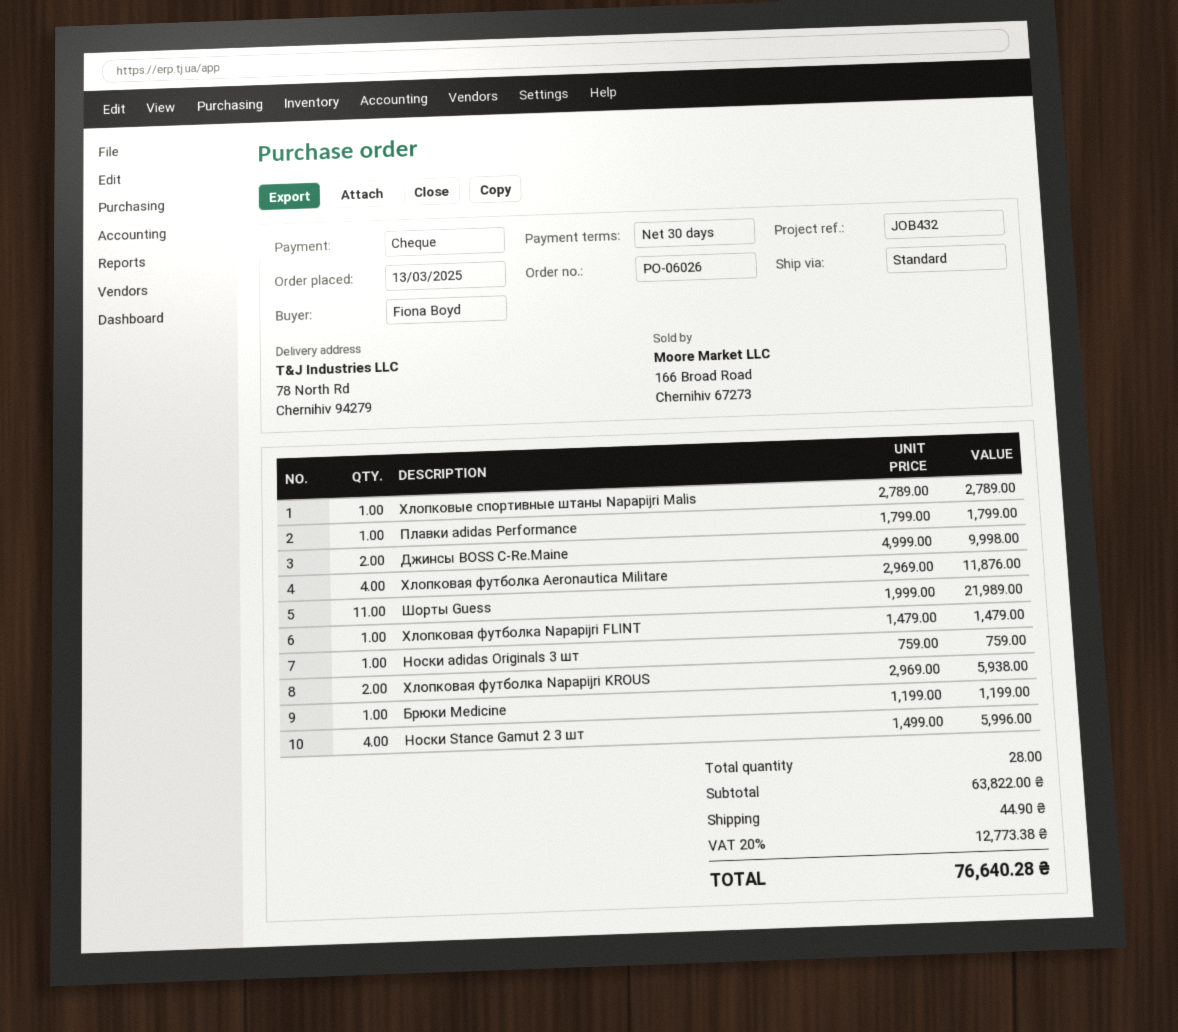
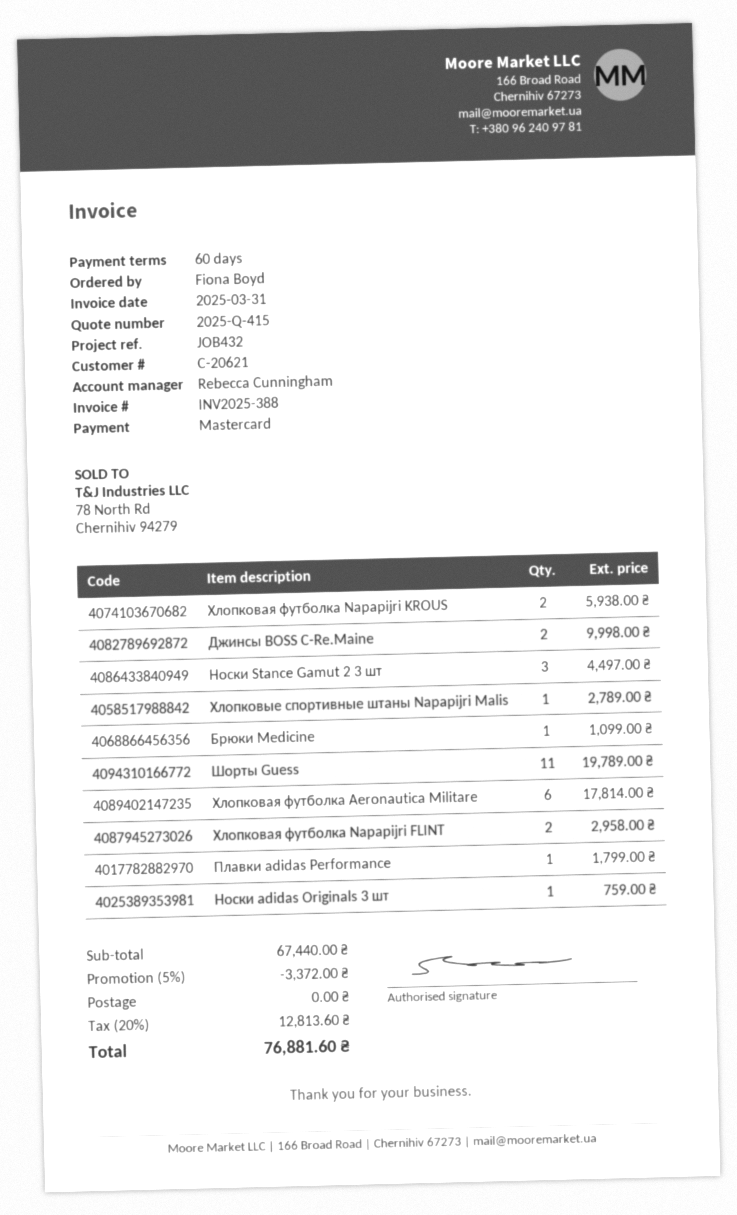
payment terms: 30 days -> 60 days
payment method: cheque -> Mastercard
Хлопковая футболка Aeronautica Militare: 4 for 11876.00 -> 6 for 17814.00
Шорты Guess: 11 for 21989.00 -> 11 for 19789.00
Хлопковая футболка Napapijri FLINT: 1 for 1479.00 -> 2 for 2958.00
Брюки Medicine: 1 for 1199.00 -> 1 for 1099.00
Носки Stance Gamut 2 3 шт: 4 for 5996.00 -> 3 for 4497.00
subtotal: 63822.00 -> 67440.00
discount: none -> 5% = 3372.00
shipping: 44.90 -> 0.00
tax: 20% = 12773.38 -> 20% = 12813.60
total: 76640.28 -> 76881.60

